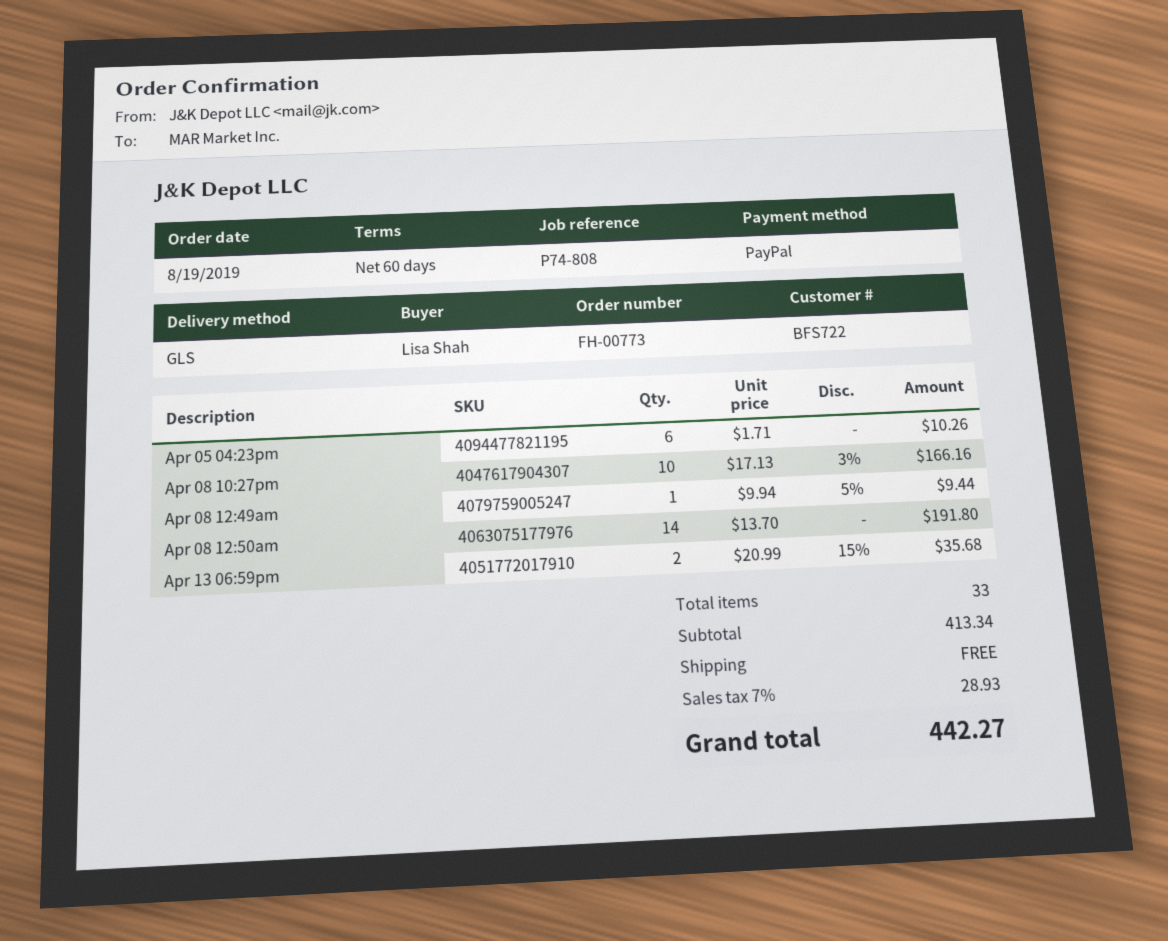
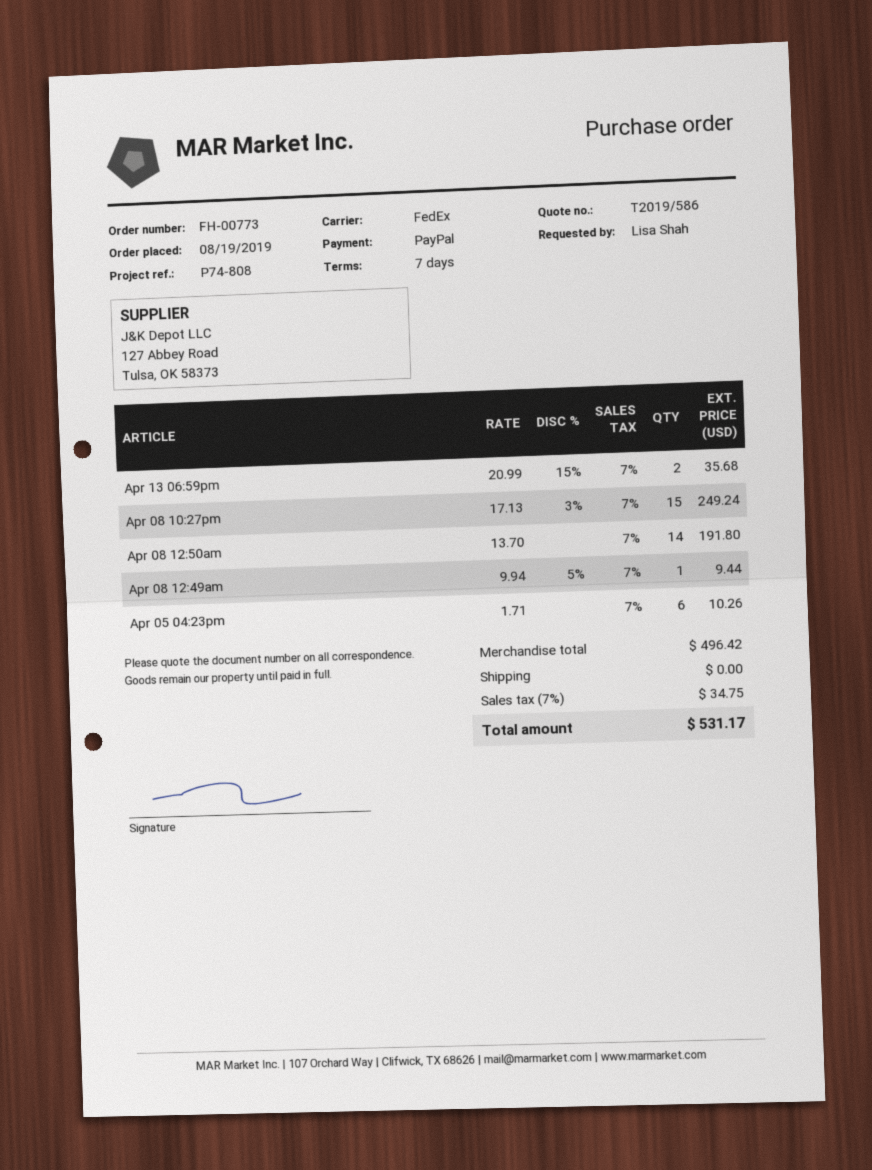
payment terms: 60 days -> 7 days
shipping method: GLS -> FedEx
Apr 08 10:27pm: 10 x 17.13 - 3% = 166.16 -> 15 x 17.13 - 3% = 249.24
subtotal: 413.34 -> 496.42
tax: 7% = 28.93 -> 7% = 34.75
total: 442.27 -> 531.17

